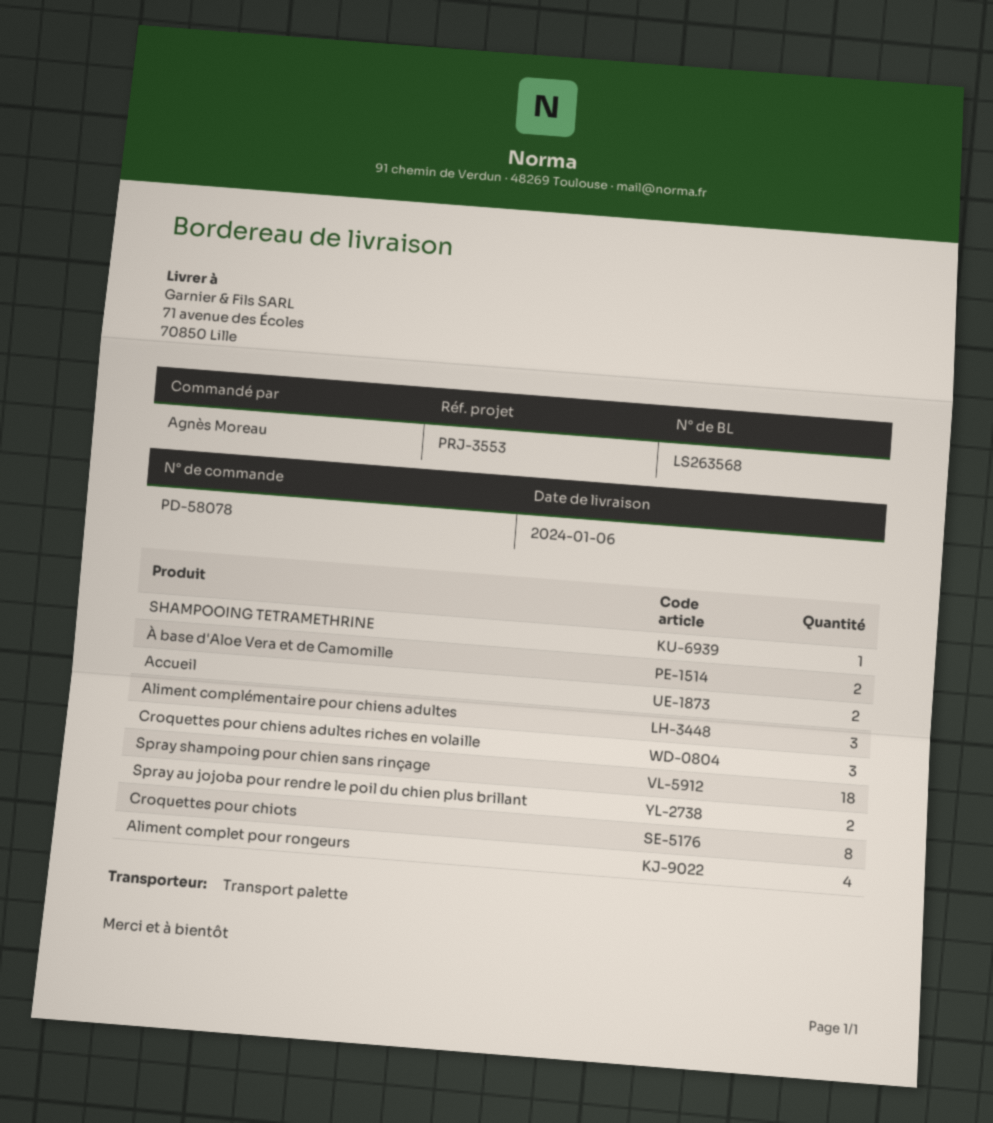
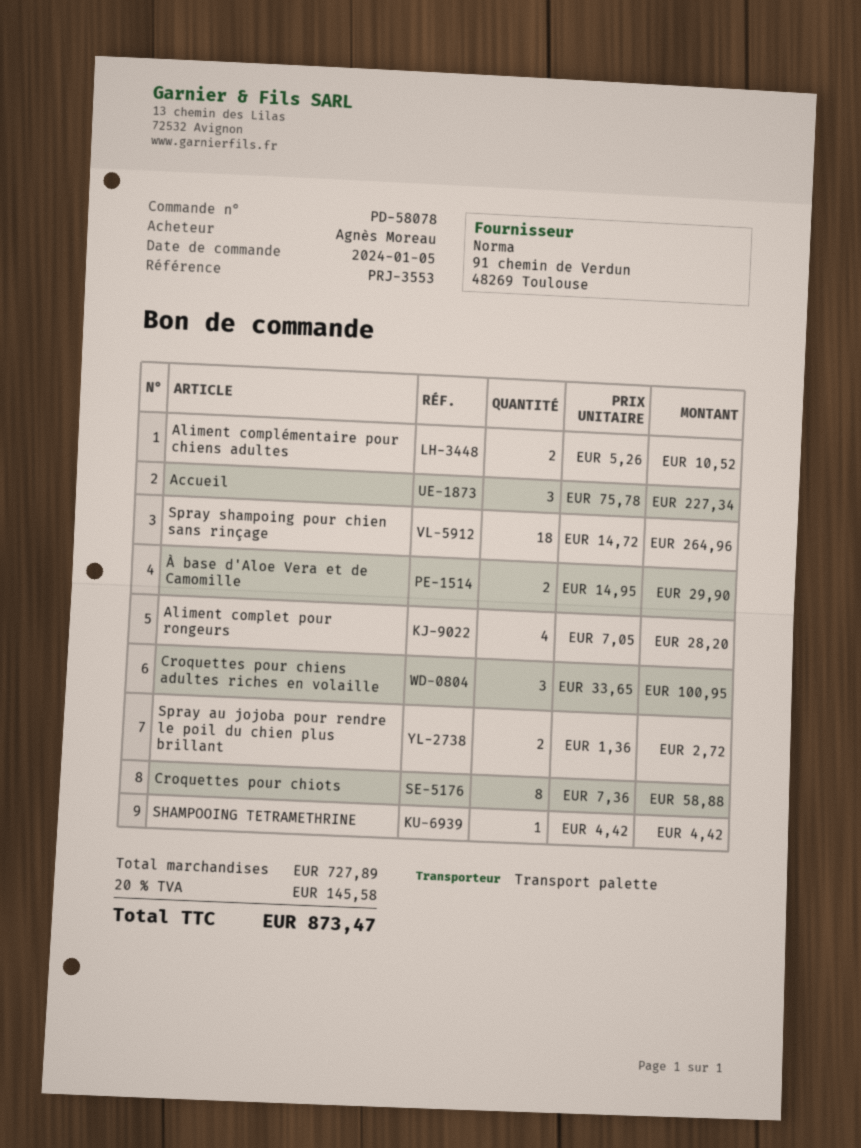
Accueil: 2 -> 3
Aliment complémentaire pour chiens adultes: 3 -> 2

